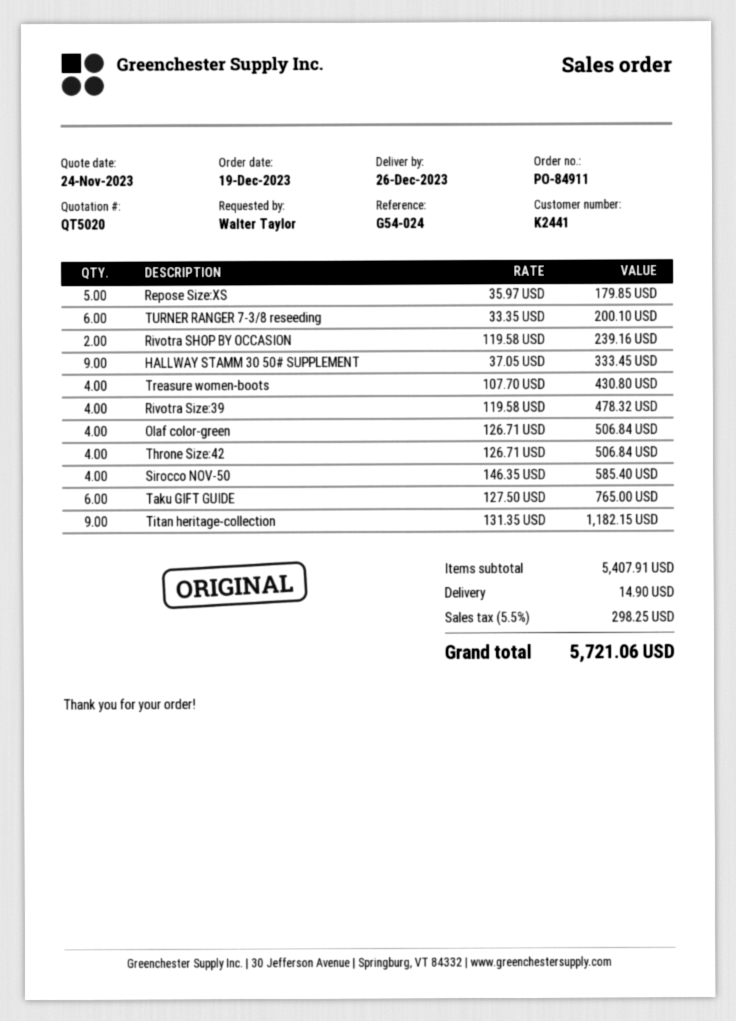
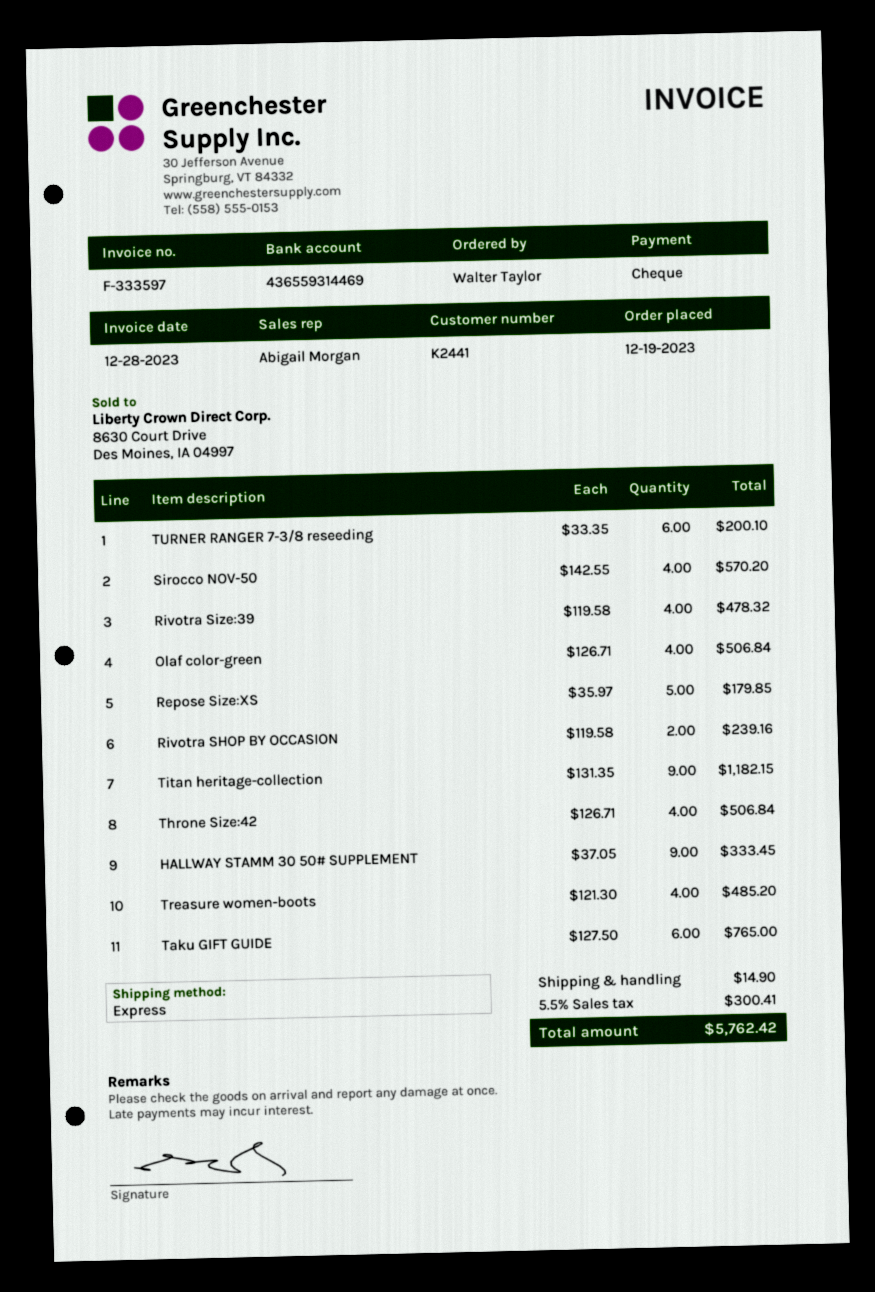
Treasure women-boots: 4 x 107.70 = 430.80 -> 4 x 121.30 = 485.20
Sirocco NOV-50: 4 x 146.35 = 585.40 -> 4 x 142.55 = 570.20
tax: 5.5% = 298.25 -> 5.5% = 300.41
total: 5721.06 -> 5762.42

